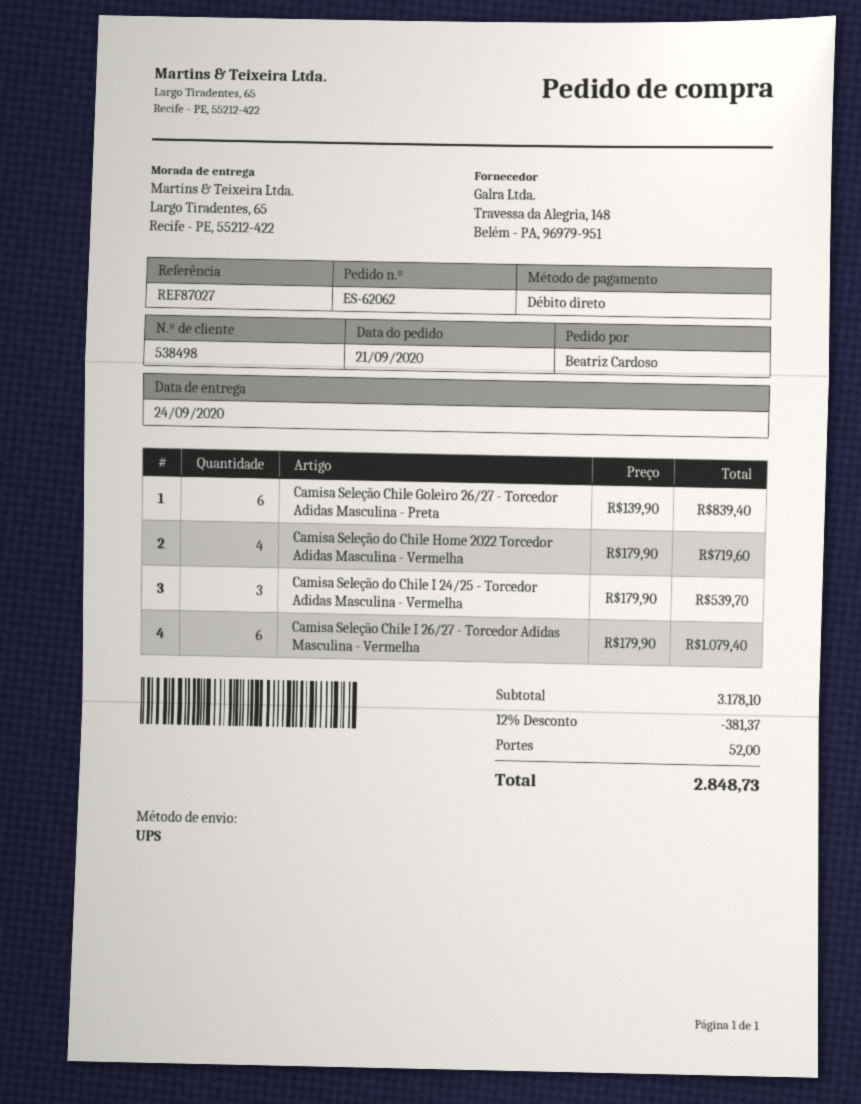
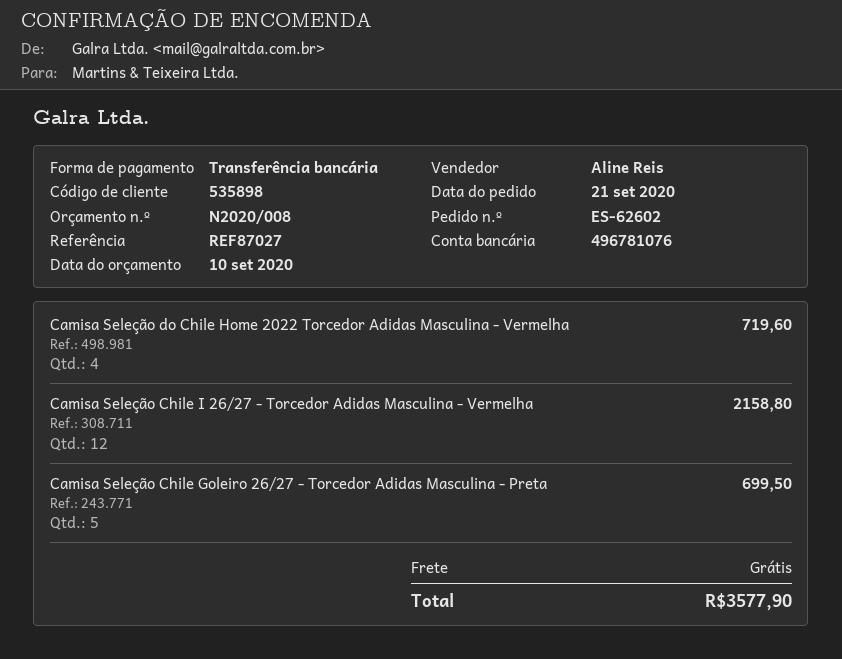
order number: ES-62062 -> ES-62602
customer number: 538498 -> 535898
payment method: direct debit -> bank transfer
Camisa Seleção Chile Goleiro 26/27 - Torcedor Adidas Masculina - Preta: 6 for 839.40 -> 5 for 699.50
Camisa Seleção do Chile I 24/25 - Torcedor Adidas Masculina - Vermelha: 3 for 539.70 -> none
Camisa Seleção Chile I 26/27 - Torcedor Adidas Masculina - Vermelha: 6 for 1079.40 -> 12 for 2158.80
discount: 12% = 381.37 -> none
shipping: 52.00 -> 0.00
total: 2848.73 -> 3577.90

